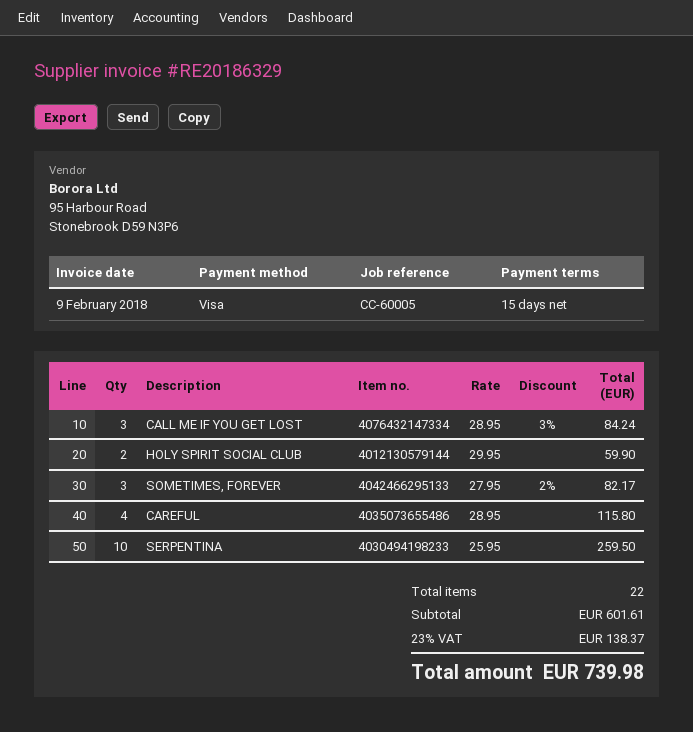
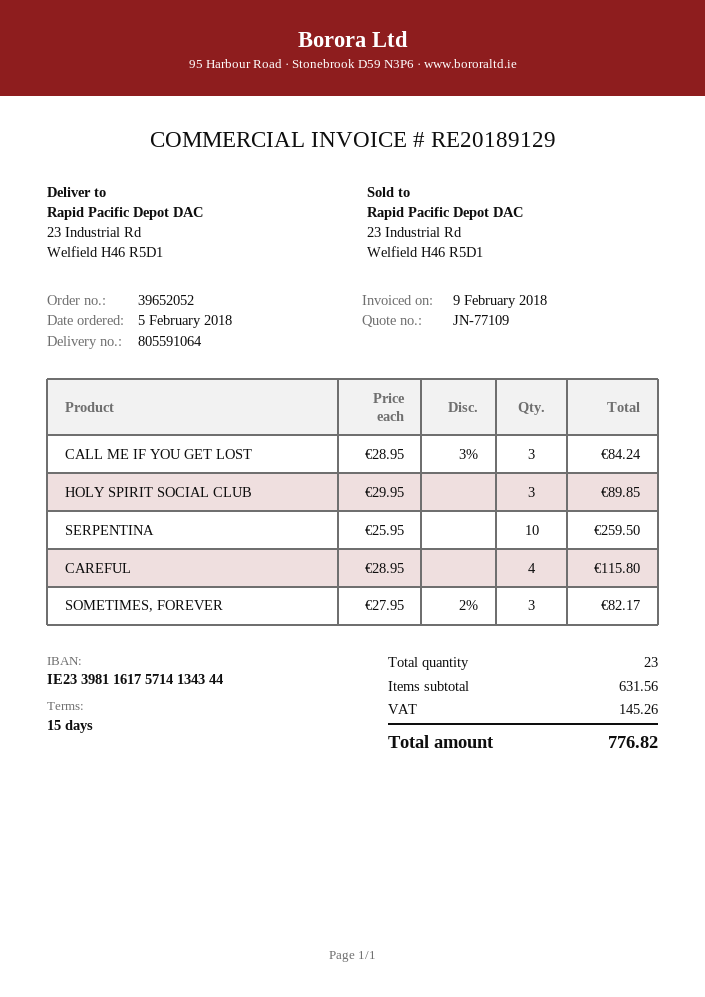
invoice number: RE20186329 -> RE20189129
HOLY SPIRIT SOCIAL CLUB: 2 x 29.95 = 59.90 -> 3 x 29.95 = 89.85
total quantity: 22 -> 23
subtotal: 601.61 -> 631.56
tax: 138.37 -> 145.26
total: 739.98 -> 776.82

